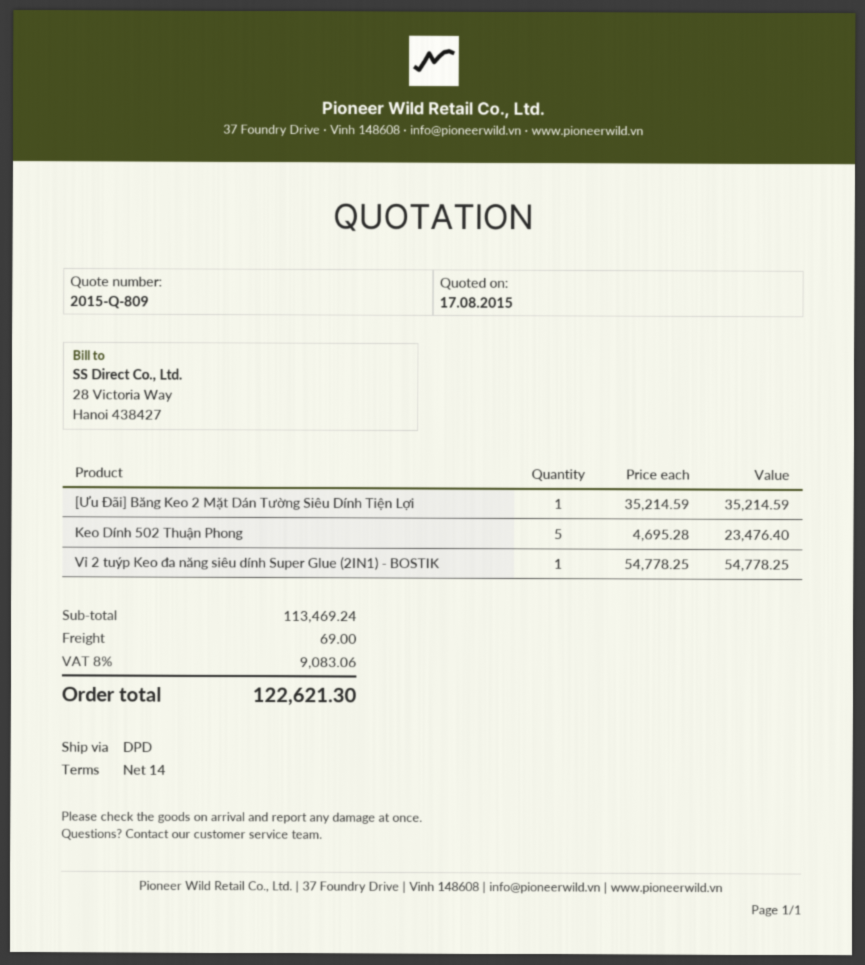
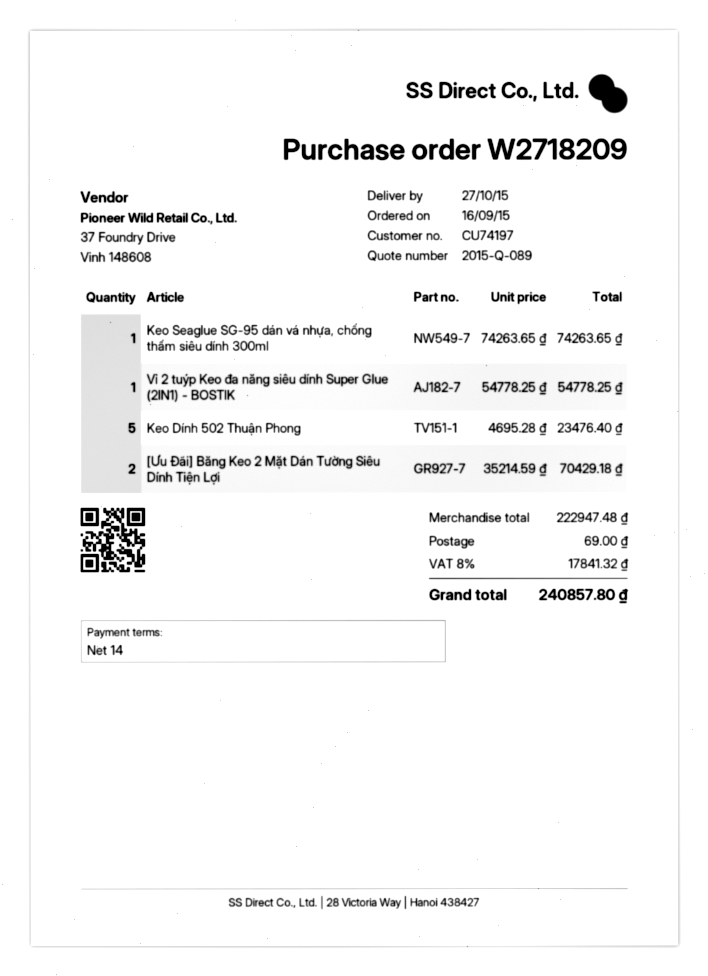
quote number: 2015-Q-809 -> 2015-Q-089
[Ưu Đãi] Băng Keo 2 Mặt Dán Tường Siêu Dính Tiện Lợi: 1 x 35214.59 = 35214.59 -> 2 x 35214.59 = 70429.18
Keo Seaglue SG-95 dán vá nhựa, chống thấm siêu dính 300ml: none -> 1 x 74263.65 = 74263.65
subtotal: 113469.24 -> 222947.48
tax: 8% = 9083.06 -> 8% = 17841.32
total: 122621.30 -> 240857.80

